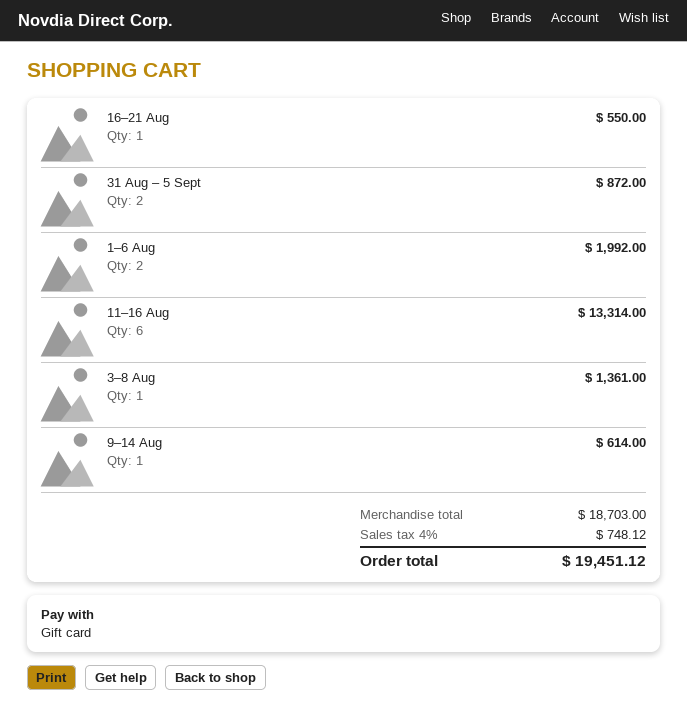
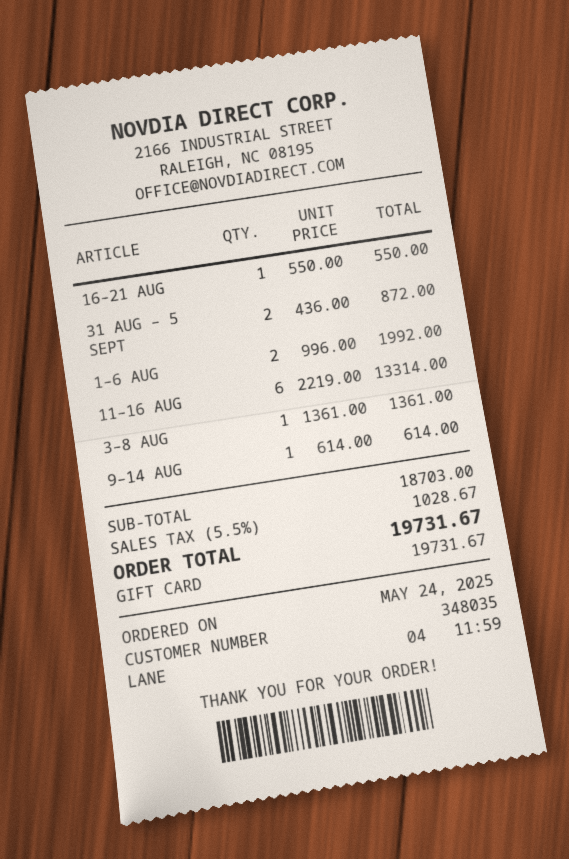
tax: 4% = 748.12 -> 5.5% = 1028.67
total: 19451.12 -> 19731.67

